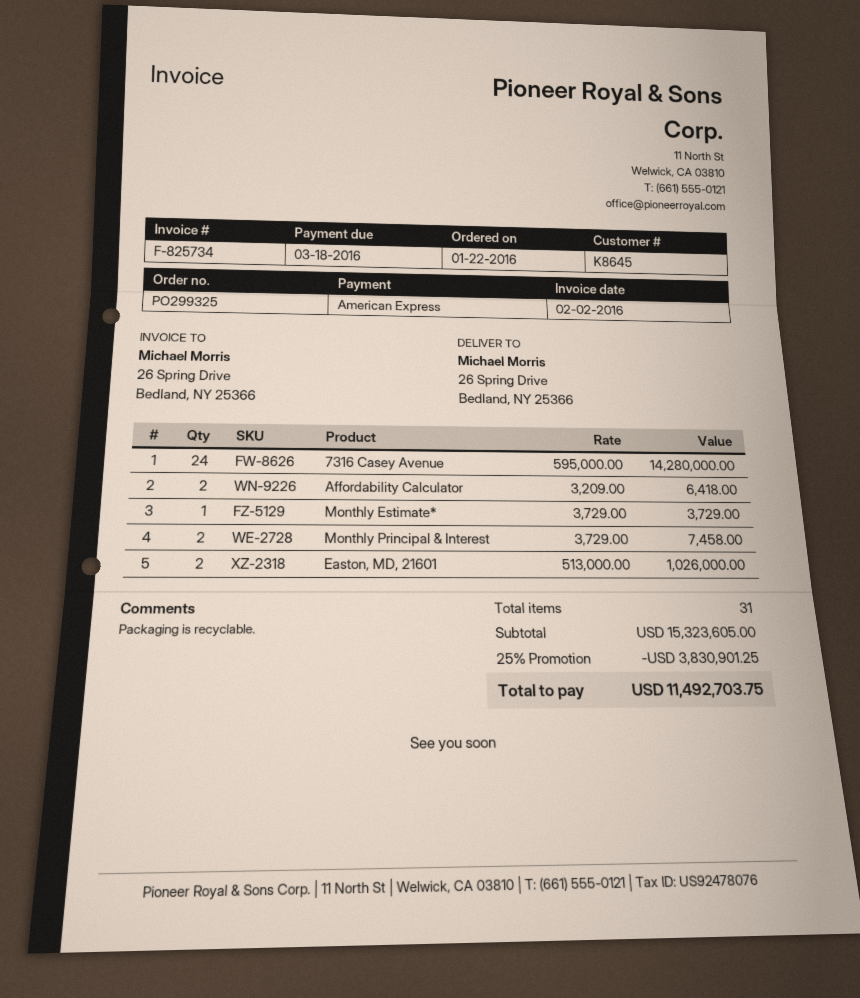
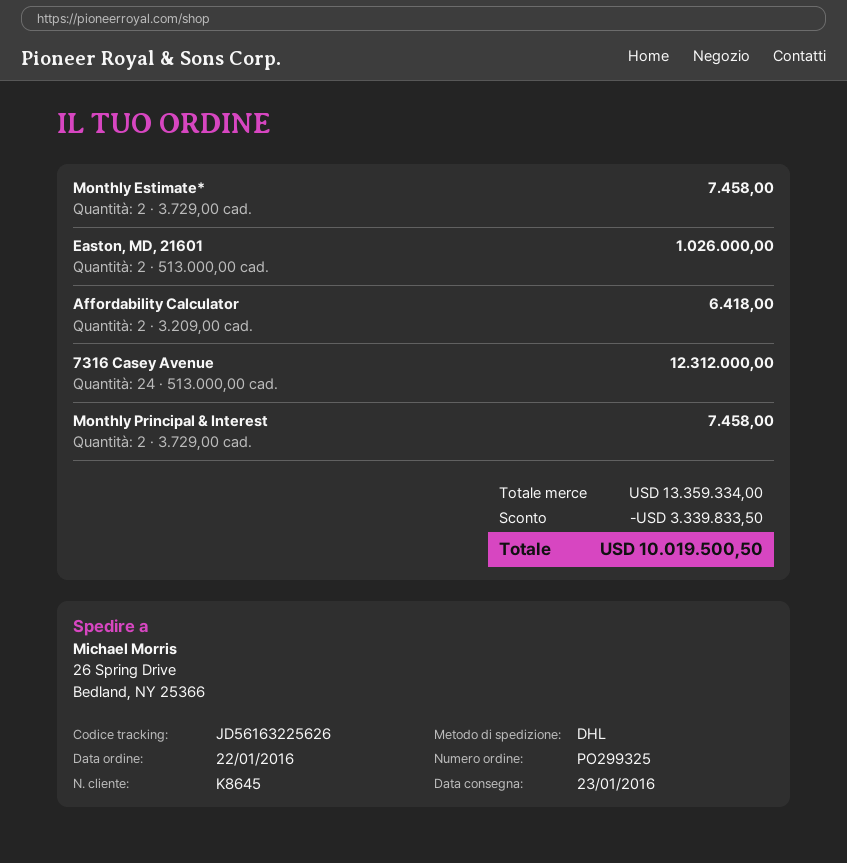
7316 Casey Avenue: 24 x 595000.00 = 14280000.00 -> 24 x 513000.00 = 12312000.00
Monthly Estimate*: 1 x 3729.00 = 3729.00 -> 2 x 3729.00 = 7458.00
subtotal: 15323605.00 -> 13359334.00
discount: 3830901.25 -> 3339833.50
total: 11492703.75 -> 10019500.50

